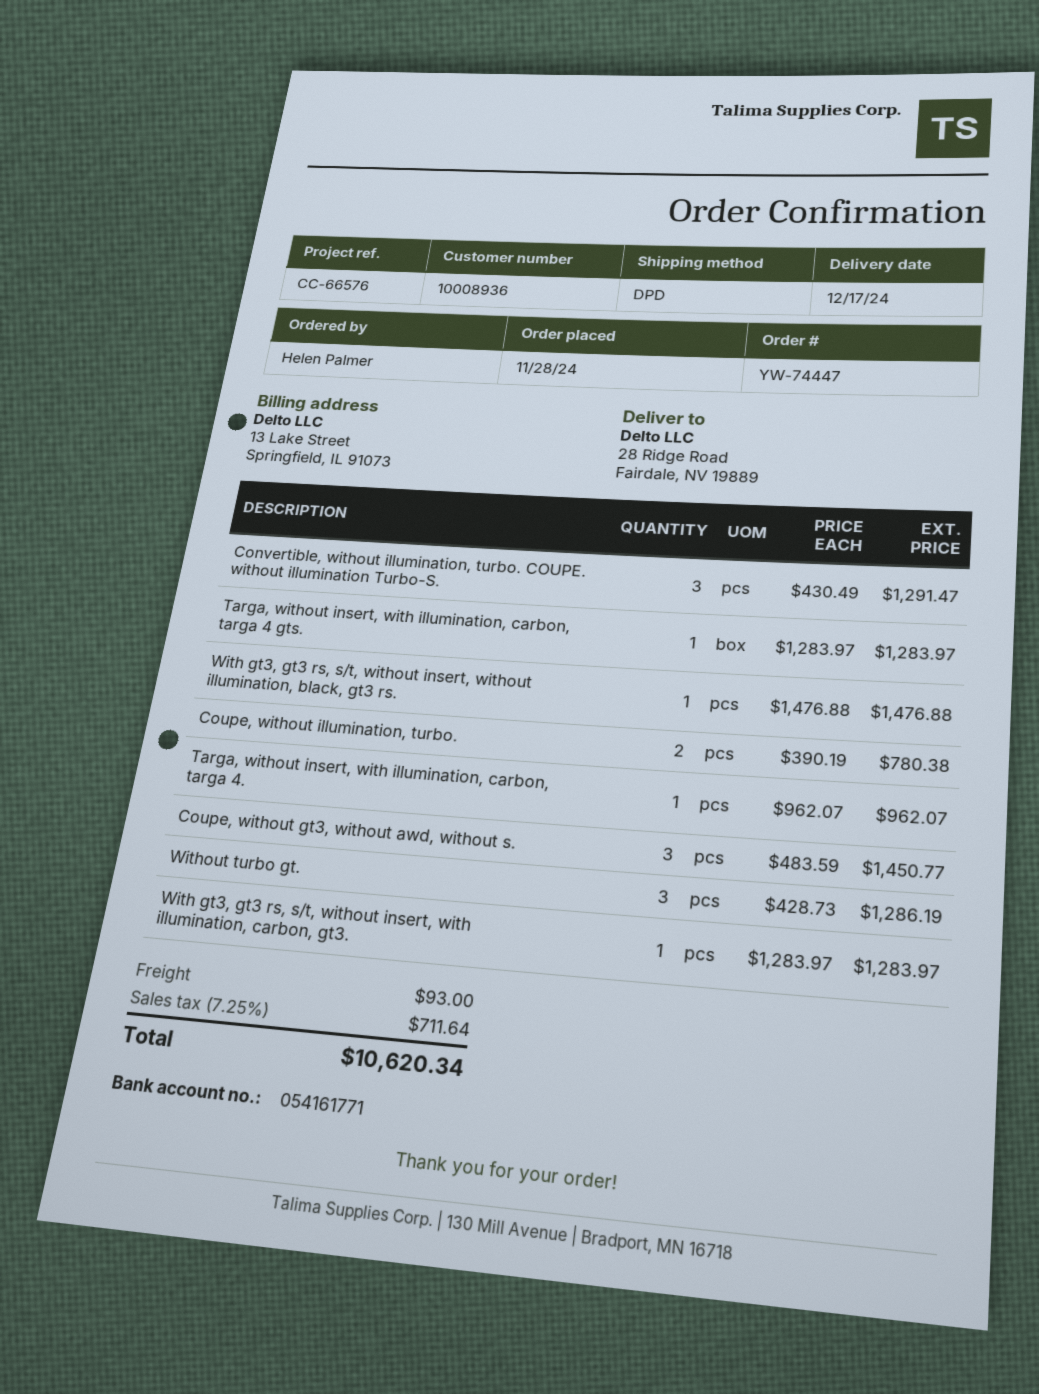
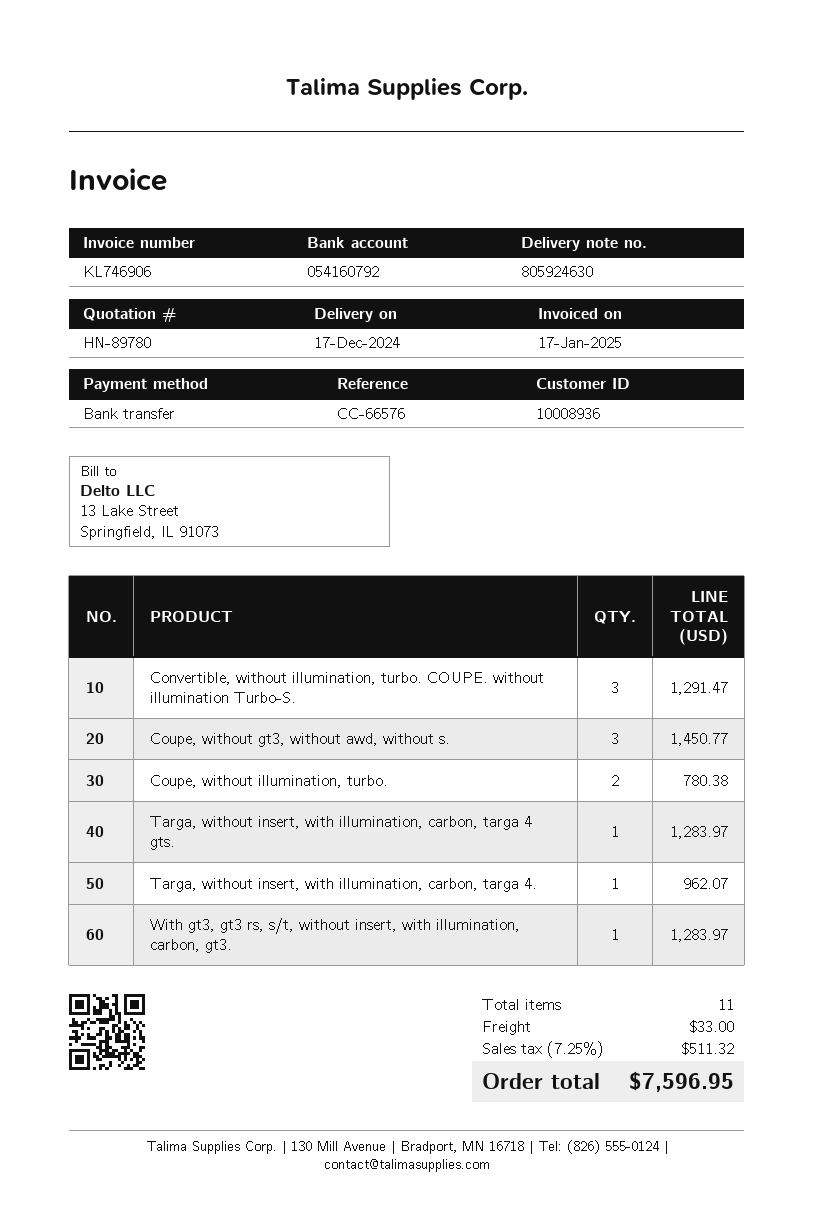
bank account: 054161771 -> 054160792
With gt3, gt3 rs, s/t, without insert, without illumination, black, gt3 rs.: 1 for 1476.88 -> none
Without turbo gt.: 3 for 1286.19 -> none
shipping: 93.00 -> 33.00
tax: 7.25% = 711.64 -> 7.25% = 511.32
total: 10620.34 -> 7596.95

